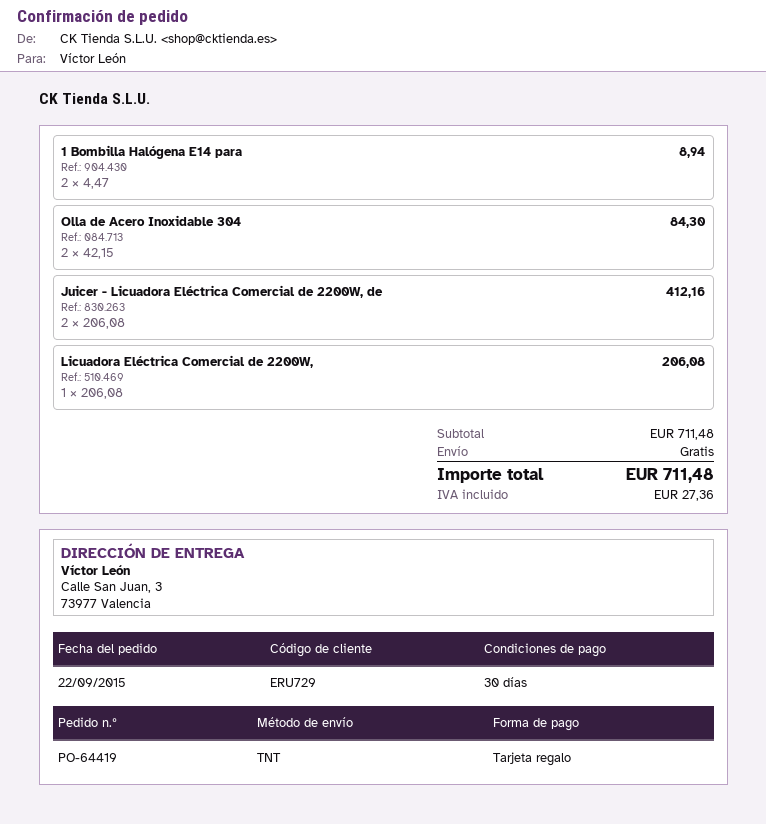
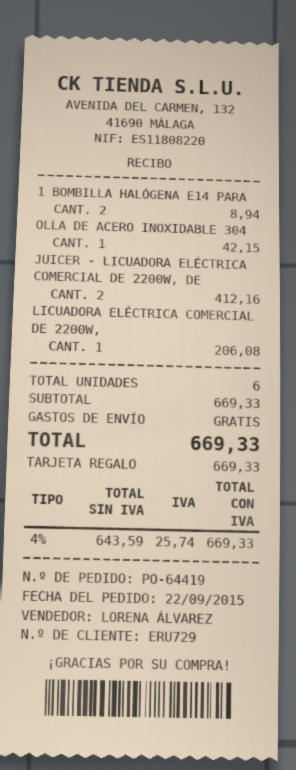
Olla de Acero Inoxidable 304: 2 for 84.30 -> 1 for 42.15
subtotal: 711.48 -> 669.33
tax: 27.36 -> 25.74
total: 711.48 -> 669.33

